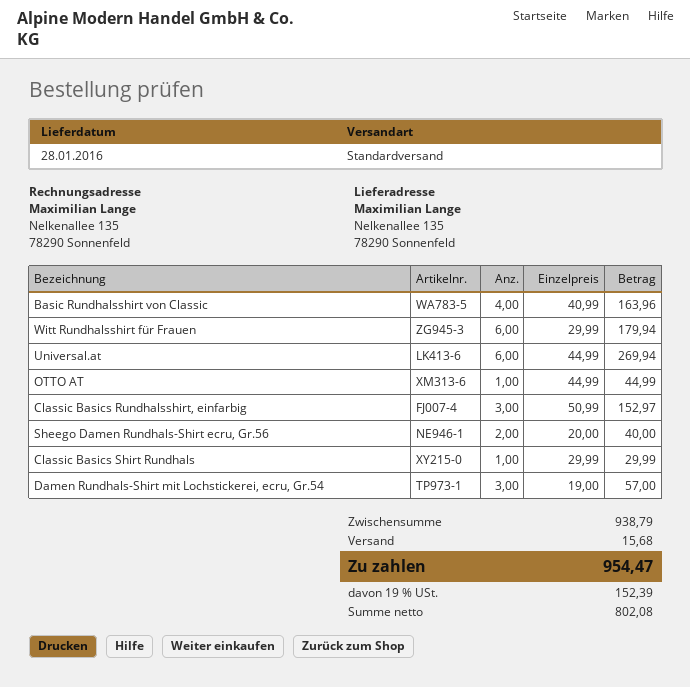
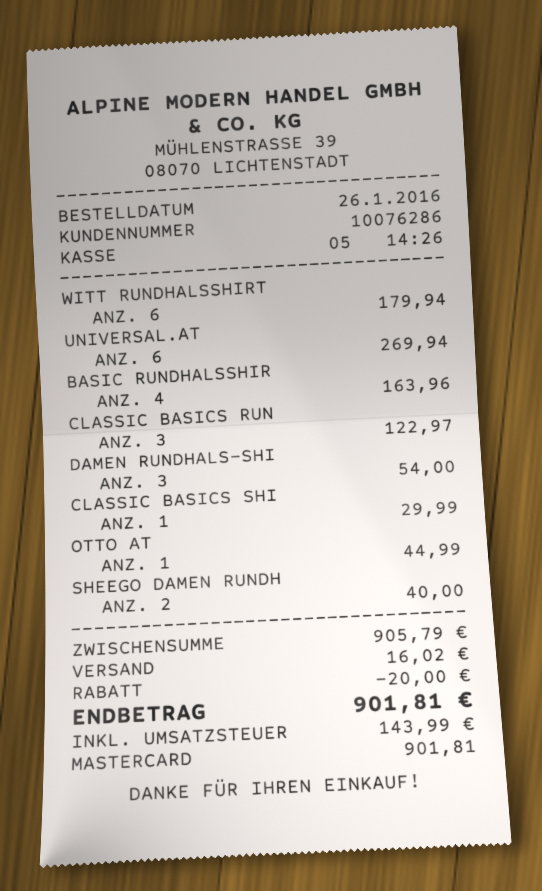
Classic Basics Rundhalsshirt, einfarbig: 3 for 152.97 -> 3 for 122.97
Damen Rundhals-Shirt mit Lochstickerei, ecru, Gr.54: 3 for 57.00 -> 3 for 54.00
subtotal: 938.79 -> 905.79
discount: none -> 20.00
shipping: 15.68 -> 16.02
tax: 152.39 -> 143.99
total: 954.47 -> 901.81

